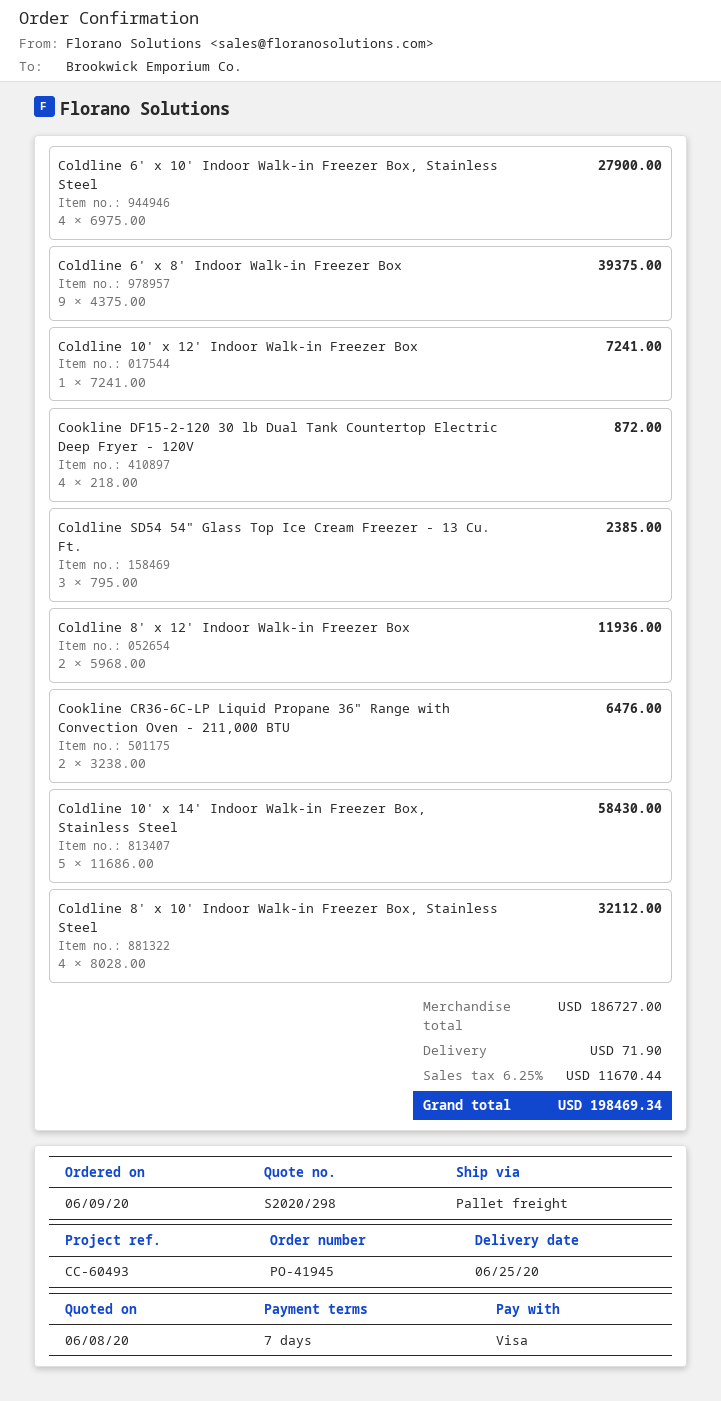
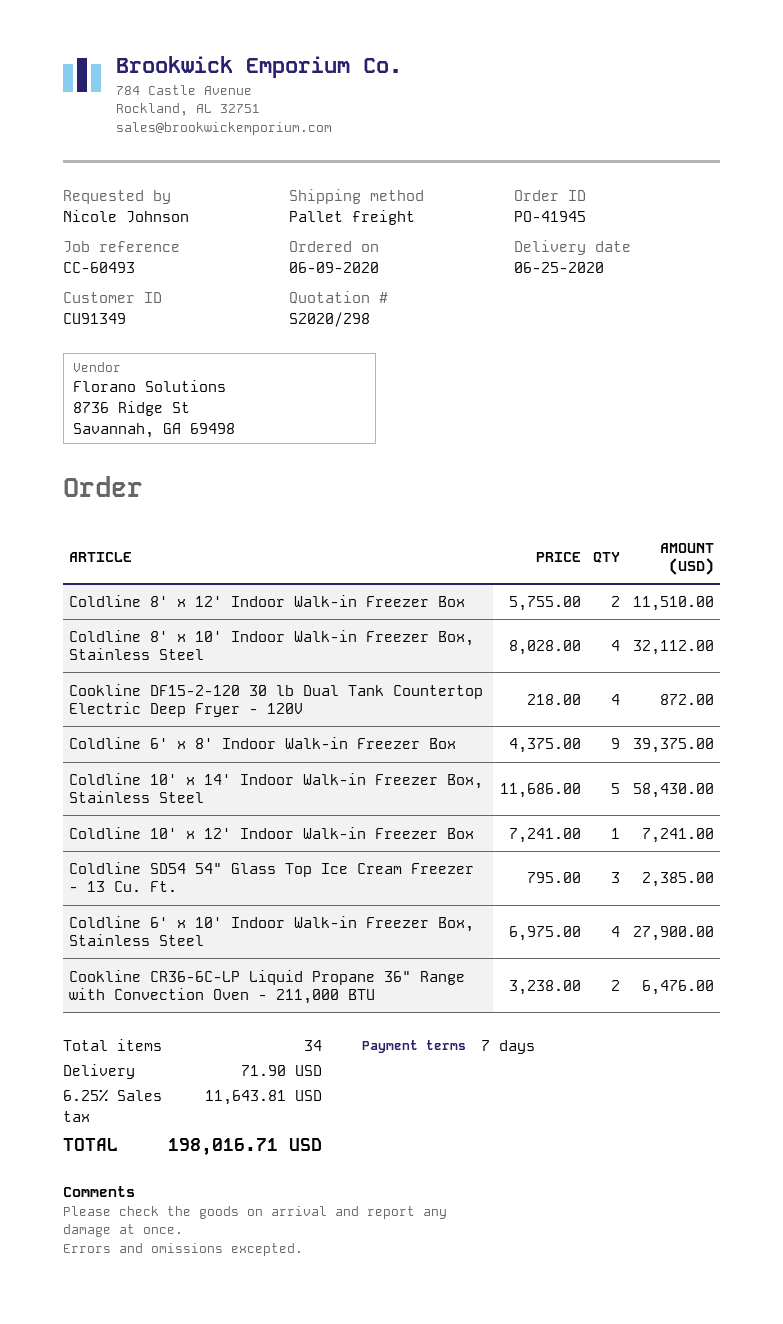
Coldline 8' x 12' Indoor Walk-in Freezer Box: 2 x 5968.00 = 11936.00 -> 2 x 5755.00 = 11510.00
tax: 6.25% = 11670.44 -> 6.25% = 11643.81
total: 198469.34 -> 198016.71

